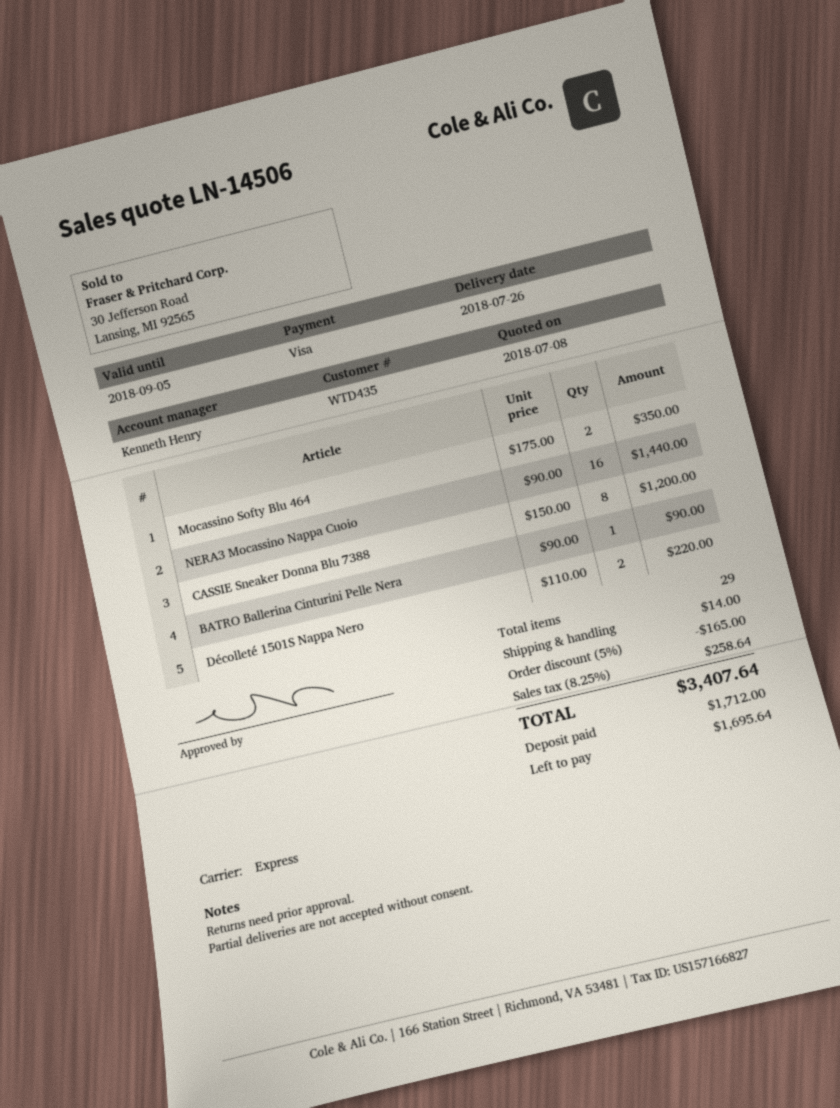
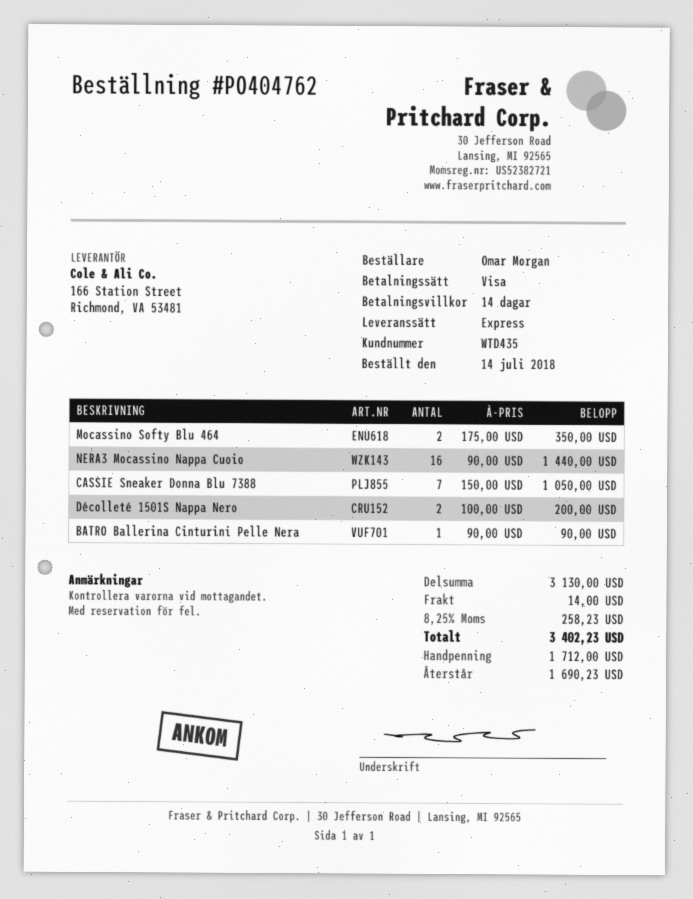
CASSIE Sneaker Donna Blu 7388: 8 x 150.00 = 1200.00 -> 7 x 150.00 = 1050.00
Décolleté 1501S Nappa Nero: 2 x 110.00 = 220.00 -> 2 x 100.00 = 200.00
discount: 5% = 165.00 -> none
tax: 8.25% = 258.64 -> 8.25% = 258.23
total: 3407.64 -> 3402.23
balance: 1695.64 -> 1690.23

